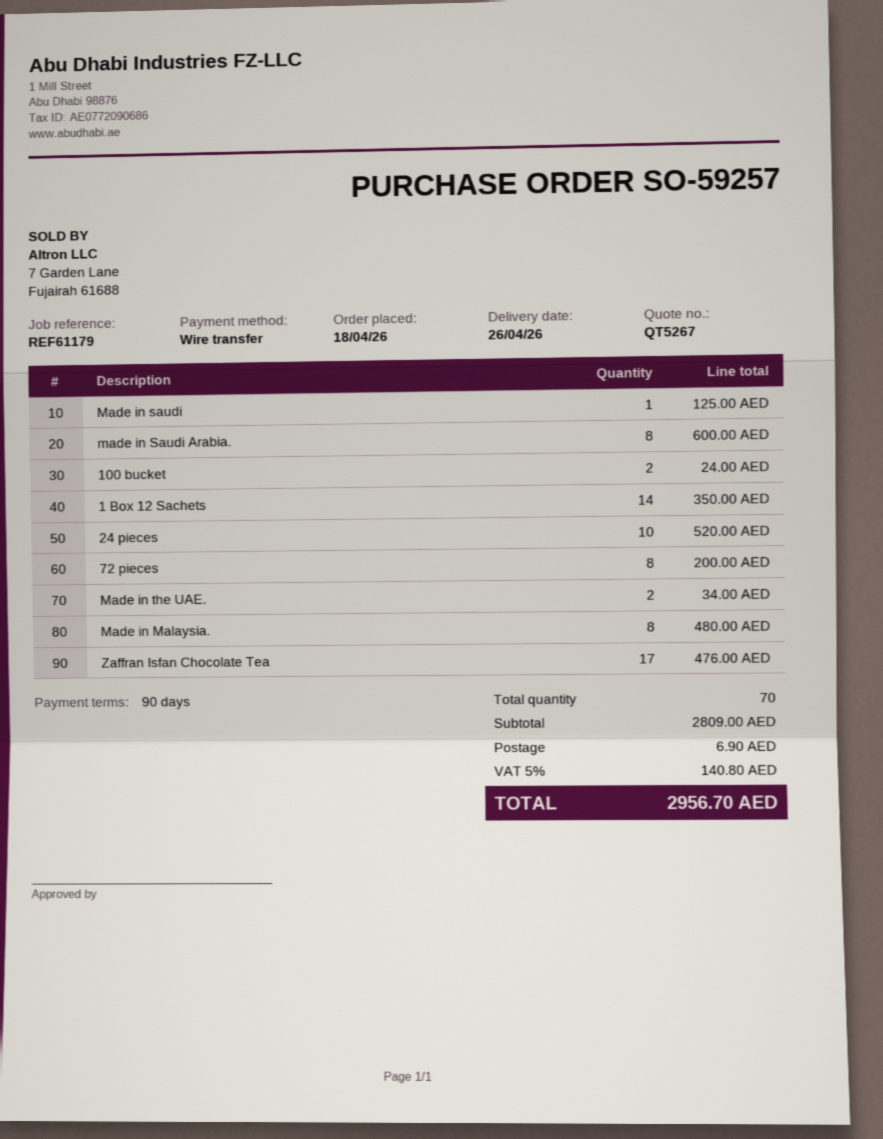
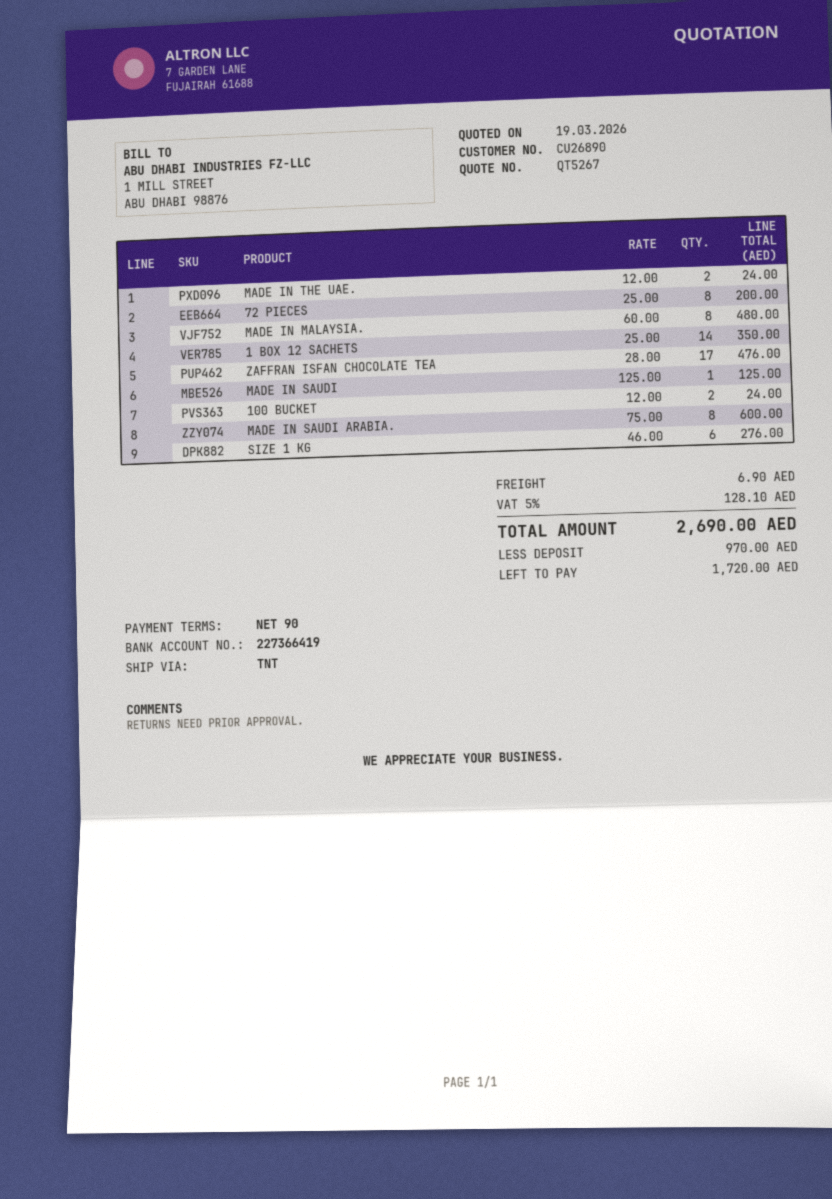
24 pieces: 10 for 520.00 -> none
Made in the UAE.: 2 for 34.00 -> 2 for 24.00
SIZE 1 KG: none -> 6 for 276.00
tax: 5% = 140.80 -> 5% = 128.10
total: 2956.70 -> 2690.00

